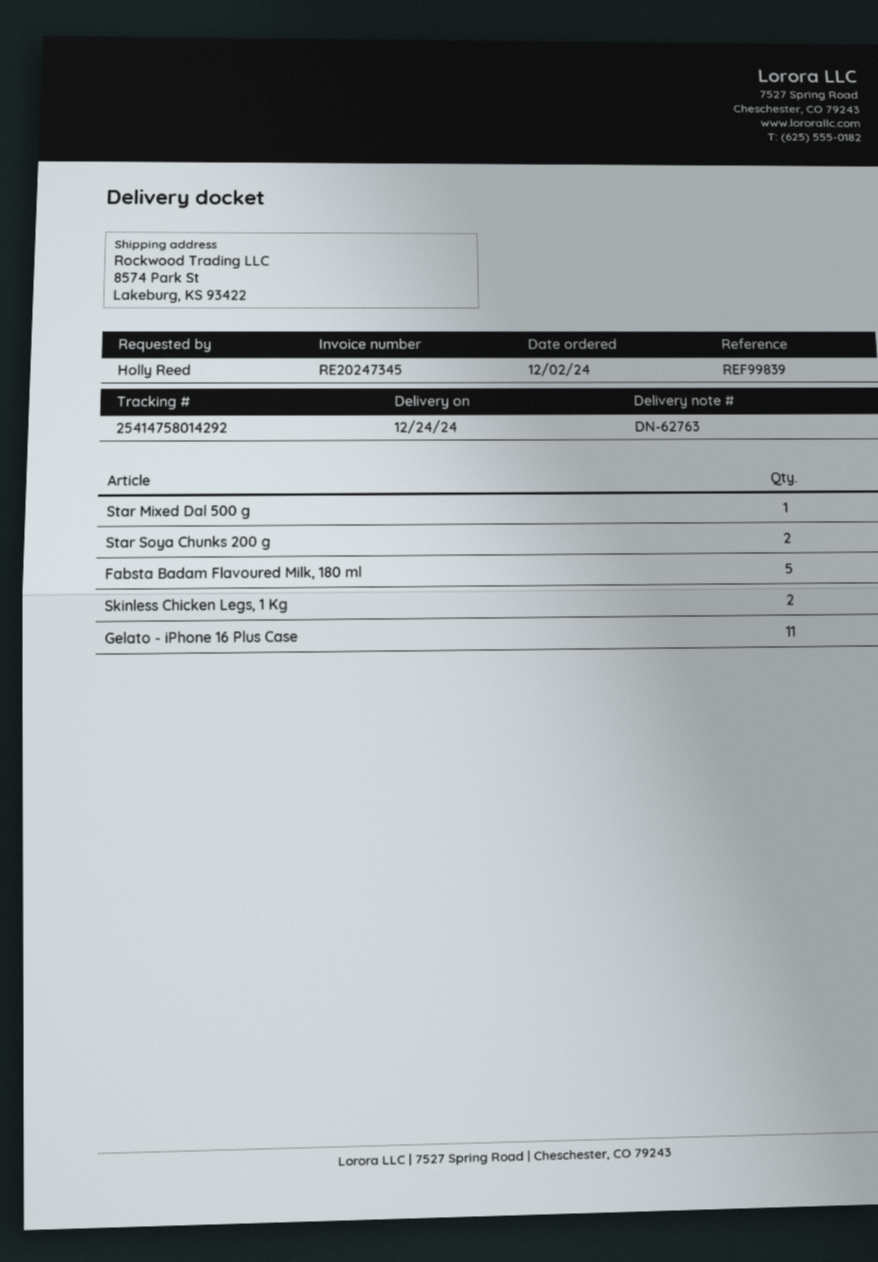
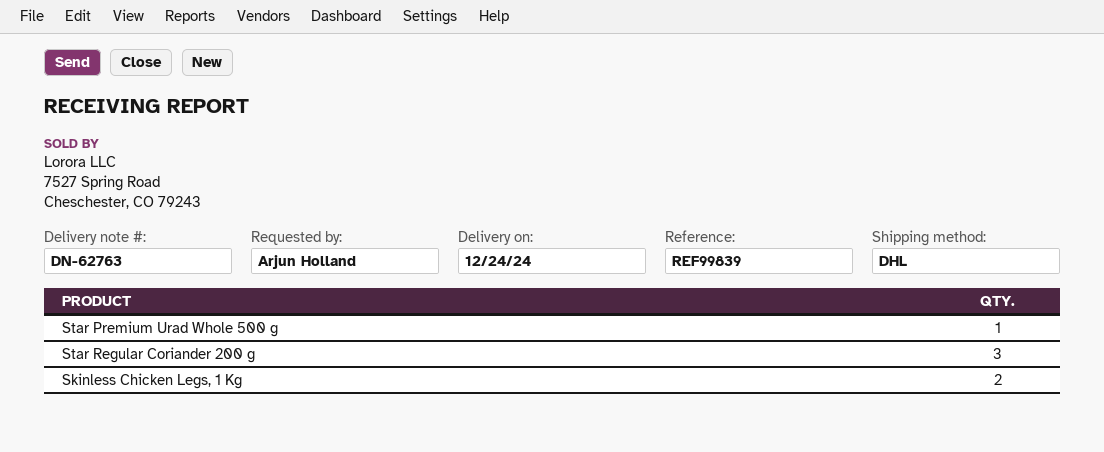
ordered by: Holly Reed -> Arjun Holland
Star Mixed Dal 500 g: 1 -> none
Star Soya Chunks 200 g: 2 -> none
Fabsta Badam Flavoured Milk, 180 ml: 5 -> none
Gelato - iPhone 16 Plus Case: 11 -> none
Star Premium Urad Whole 500 g: none -> 1
Star Regular Coriander 200 g: none -> 3

